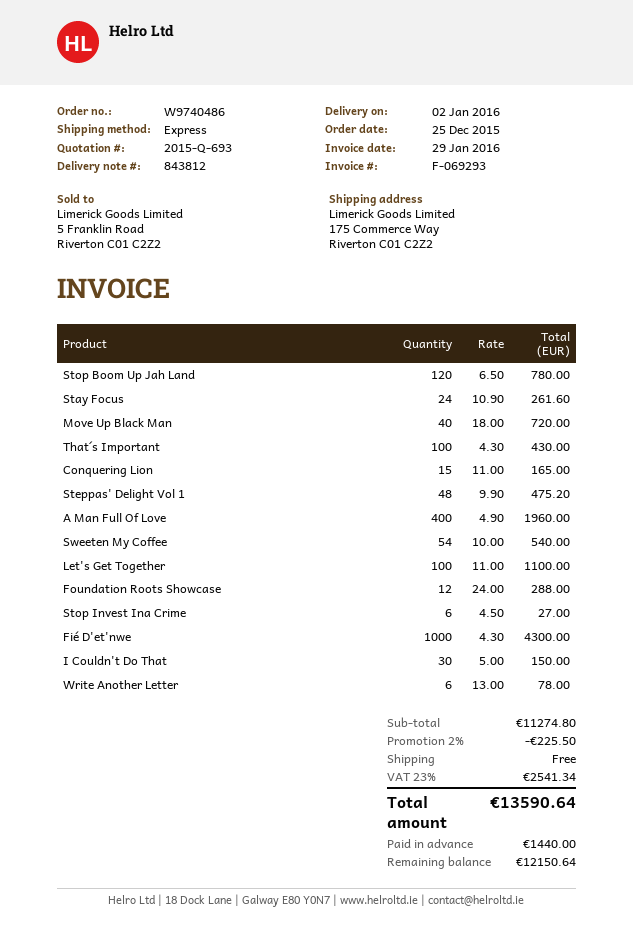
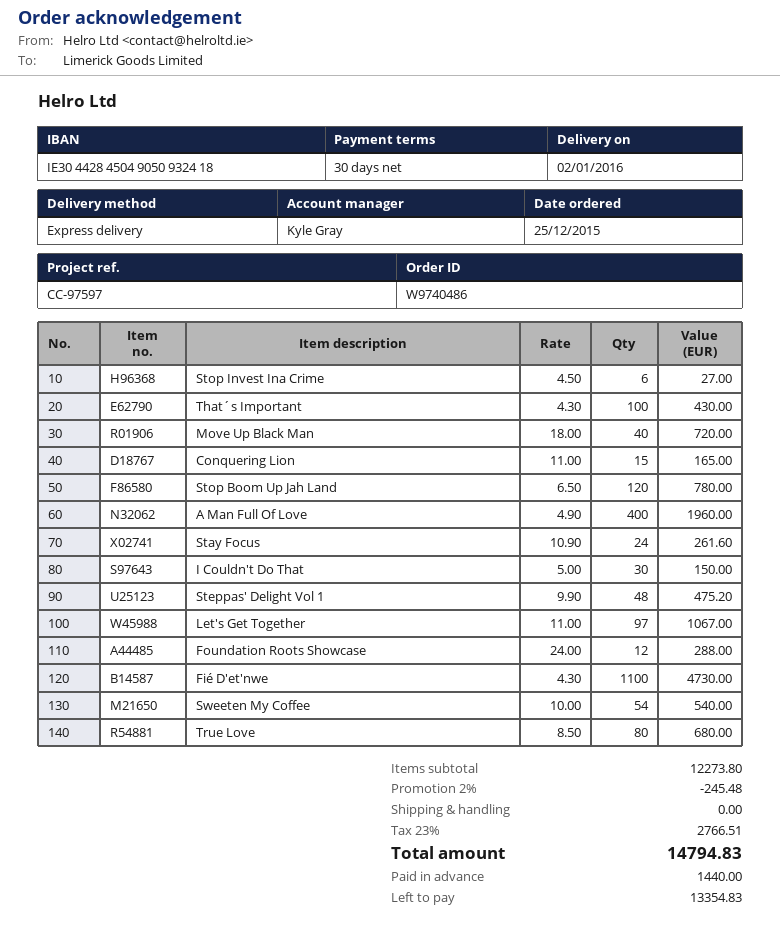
Let's Get Together: 100 x 11.00 = 1100.00 -> 97 x 11.00 = 1067.00
Fié D'et'nwe: 1000 x 4.30 = 4300.00 -> 1100 x 4.30 = 4730.00
Write Another Letter: 6 x 13.00 = 78.00 -> none
True Love: none -> 80 x 8.50 = 680.00
subtotal: 11274.80 -> 12273.80
discount: 2% = 225.50 -> 2% = 245.48
tax: 23% = 2541.34 -> 23% = 2766.51
total: 13590.64 -> 14794.83
balance: 12150.64 -> 13354.83

